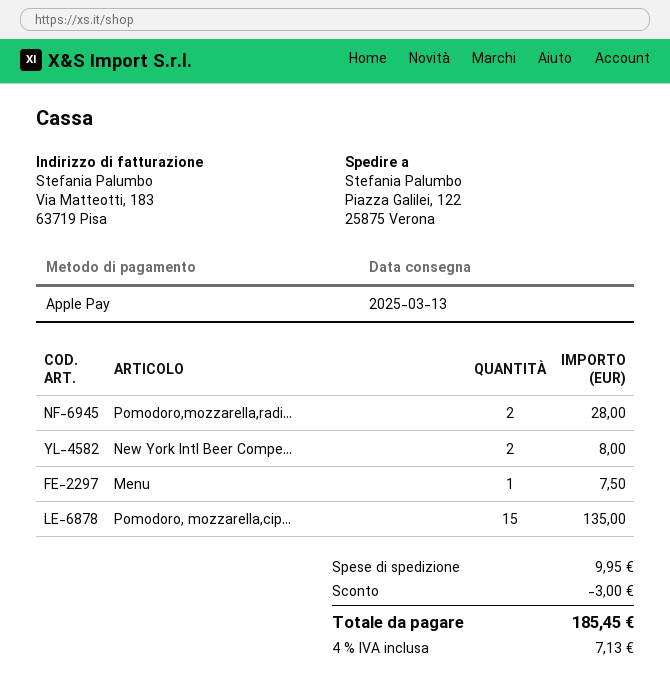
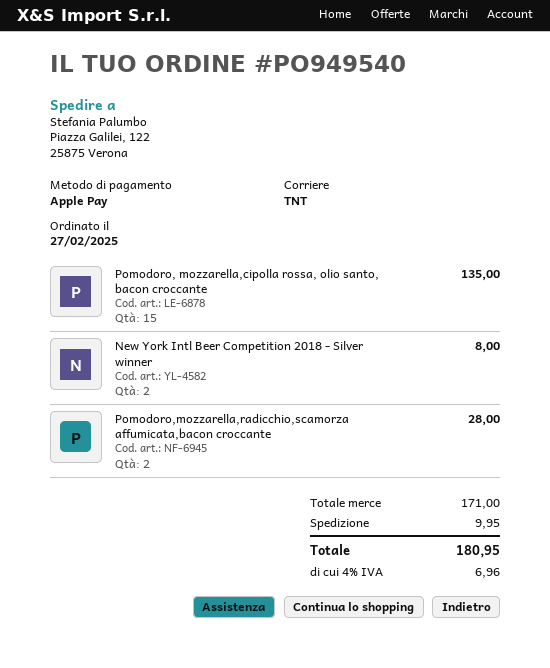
Menu: 1 for 7.50 -> none
discount: 3.00 -> none
tax: 4% = 7.13 -> 4% = 6.96
total: 185.45 -> 180.95

